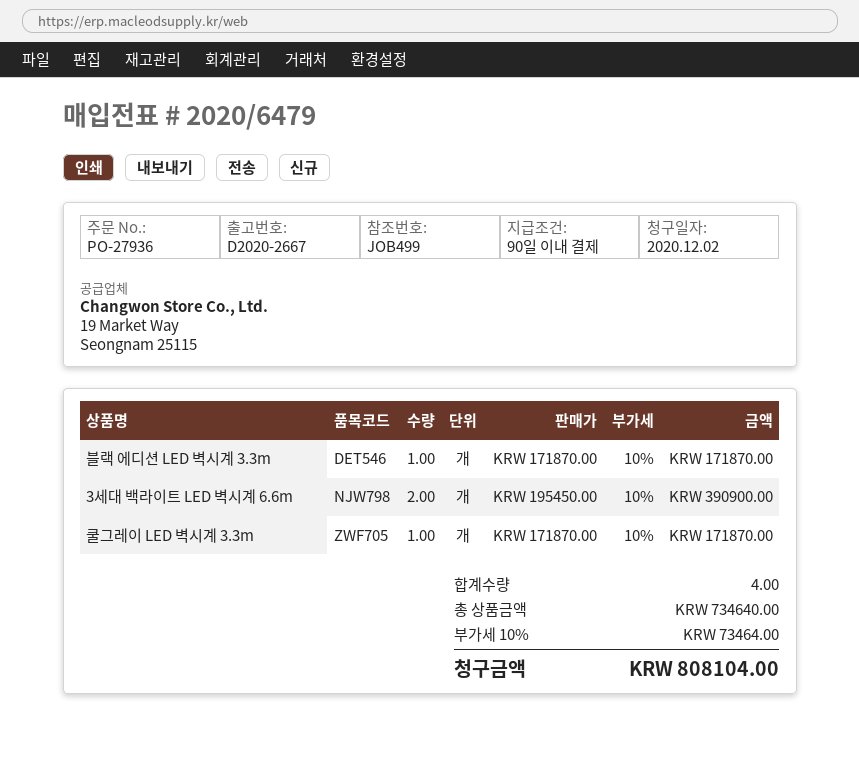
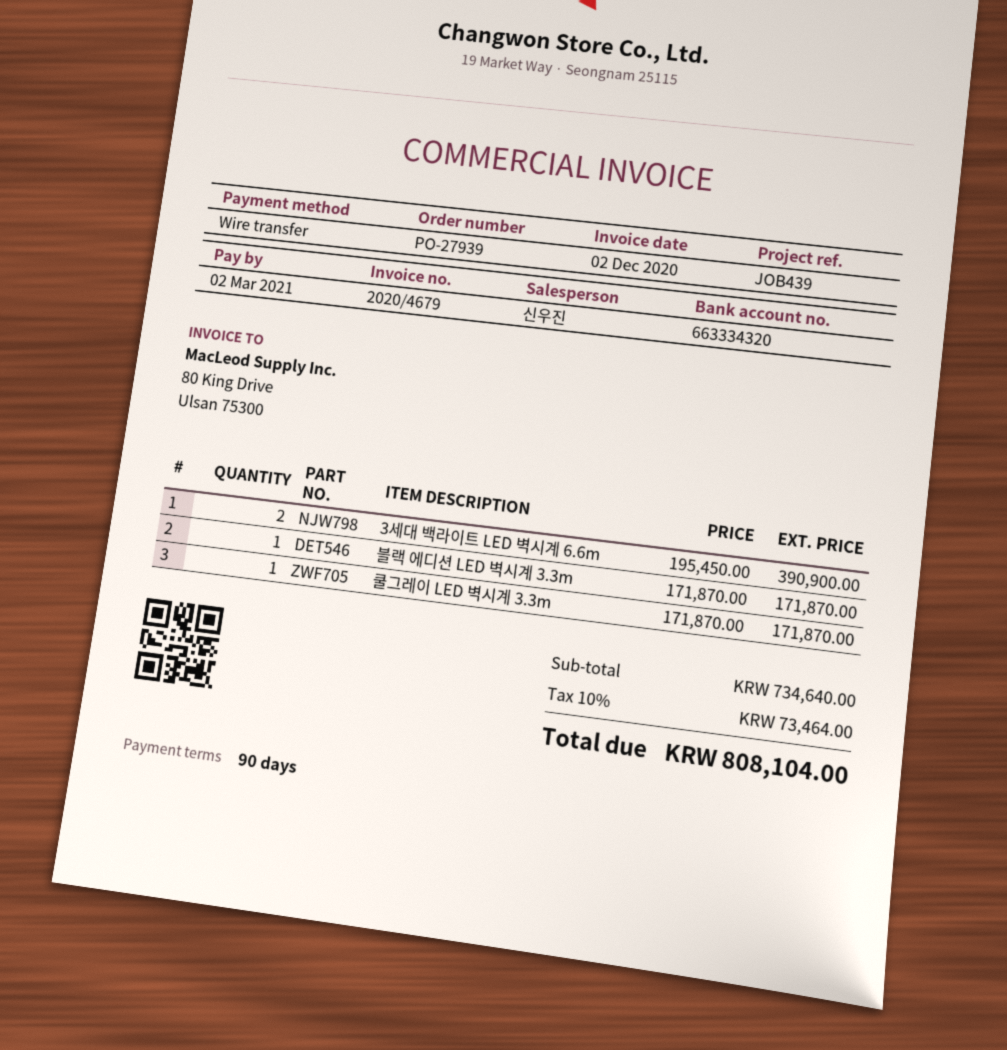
order number: PO-27936 -> PO-27939
invoice number: 2020/6479 -> 2020/4679
reference: JOB499 -> JOB439

